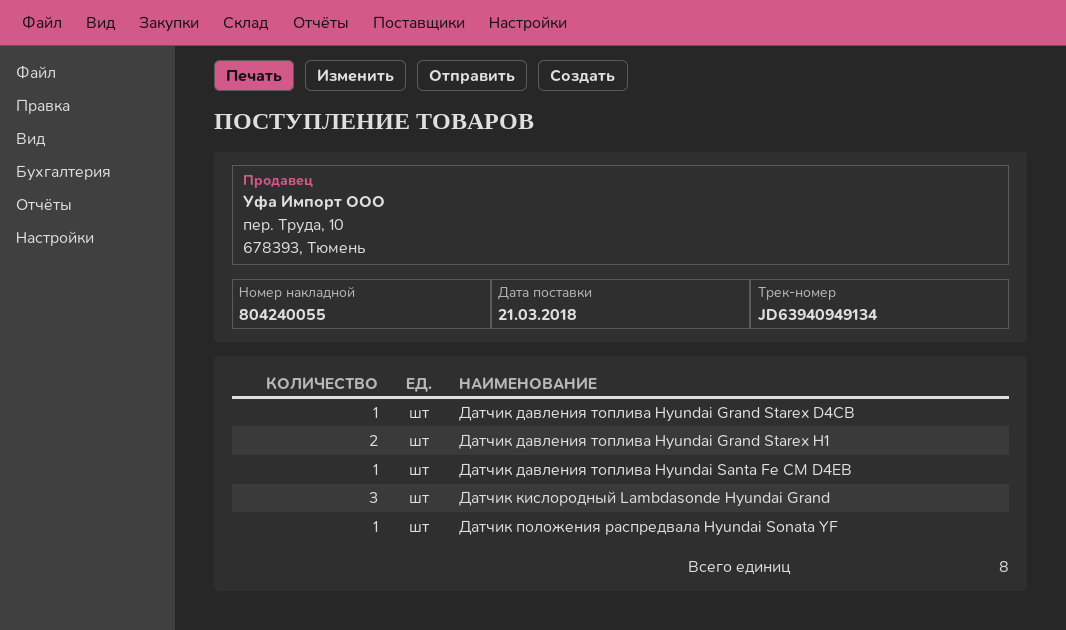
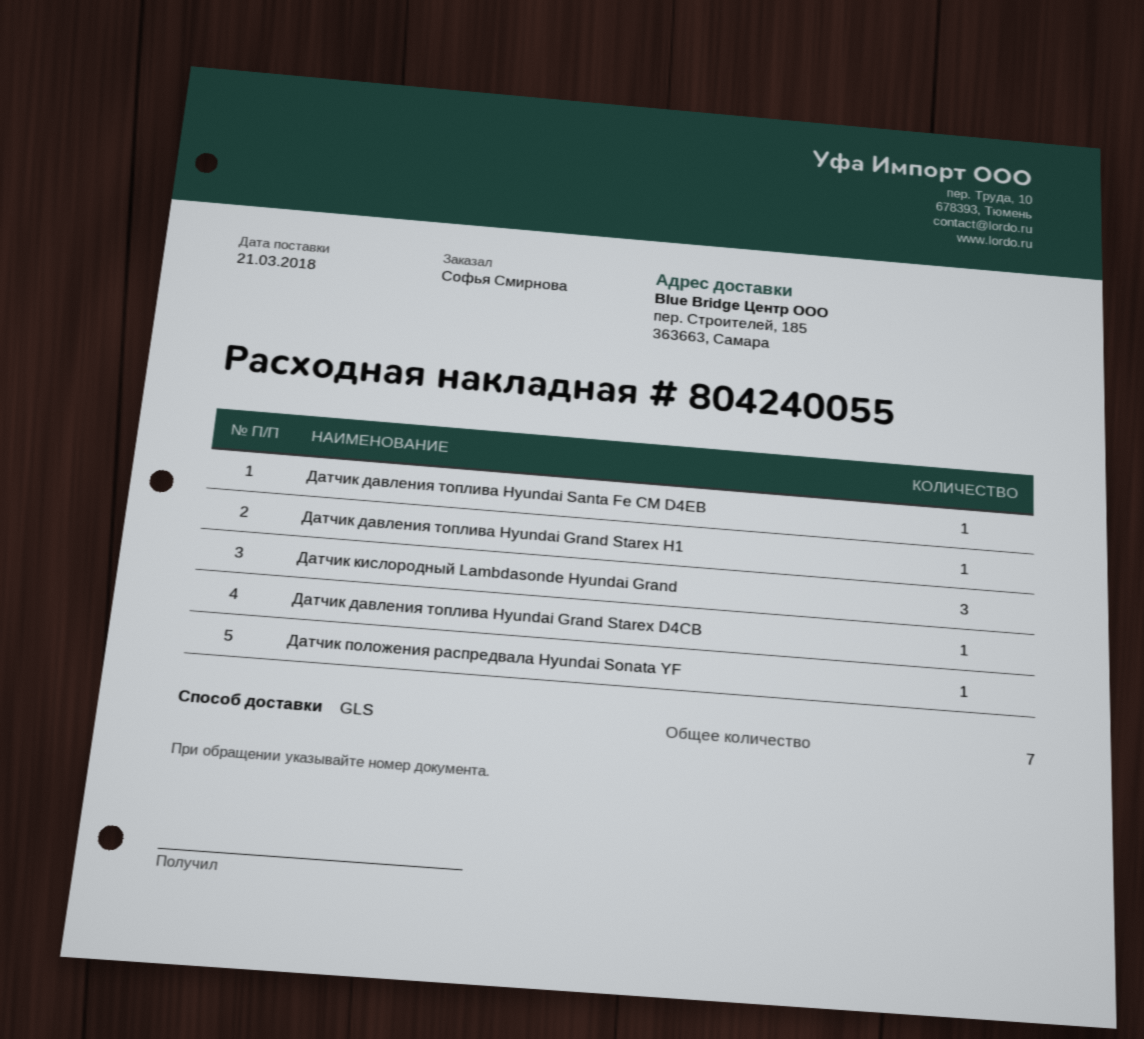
Датчик давления топлива Hyundai Grand Starex H1: 2 -> 1
total quantity: 8 -> 7

